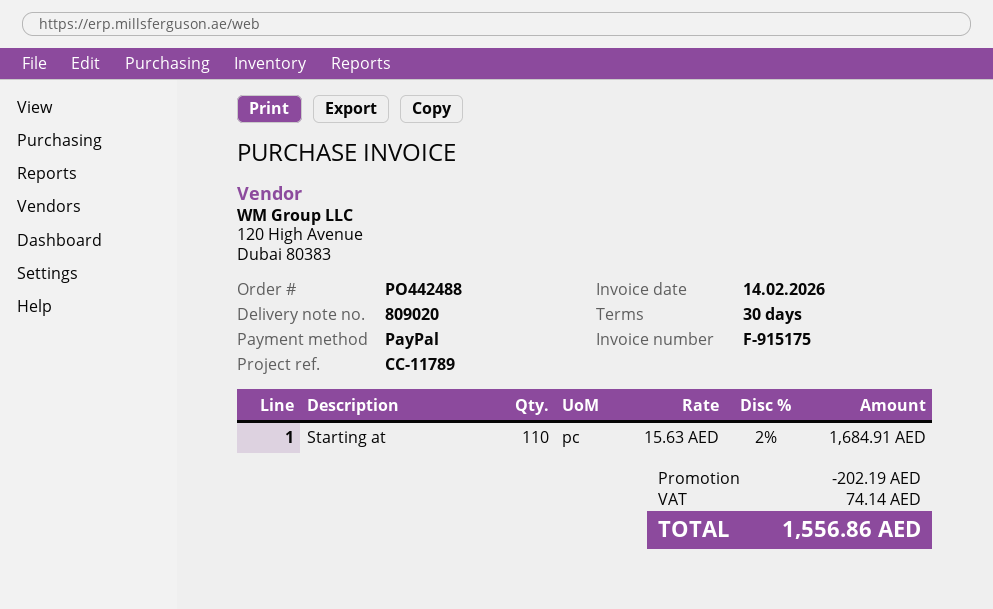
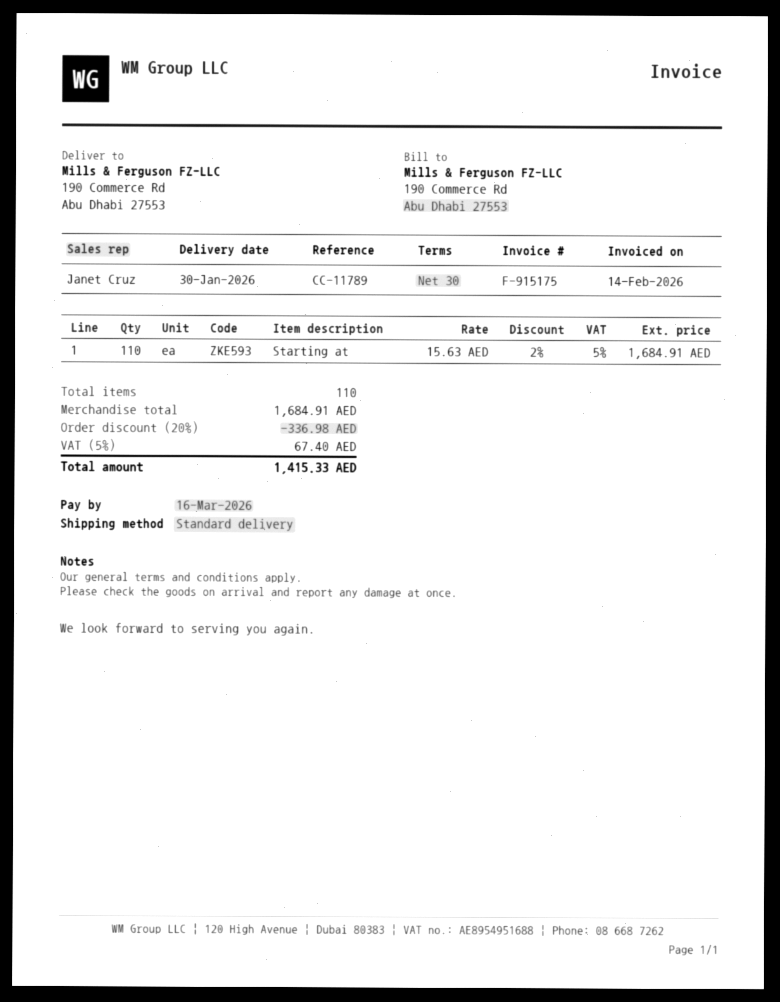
discount: 202.19 -> 336.98
tax: 74.14 -> 67.40
total: 1556.86 -> 1415.33

